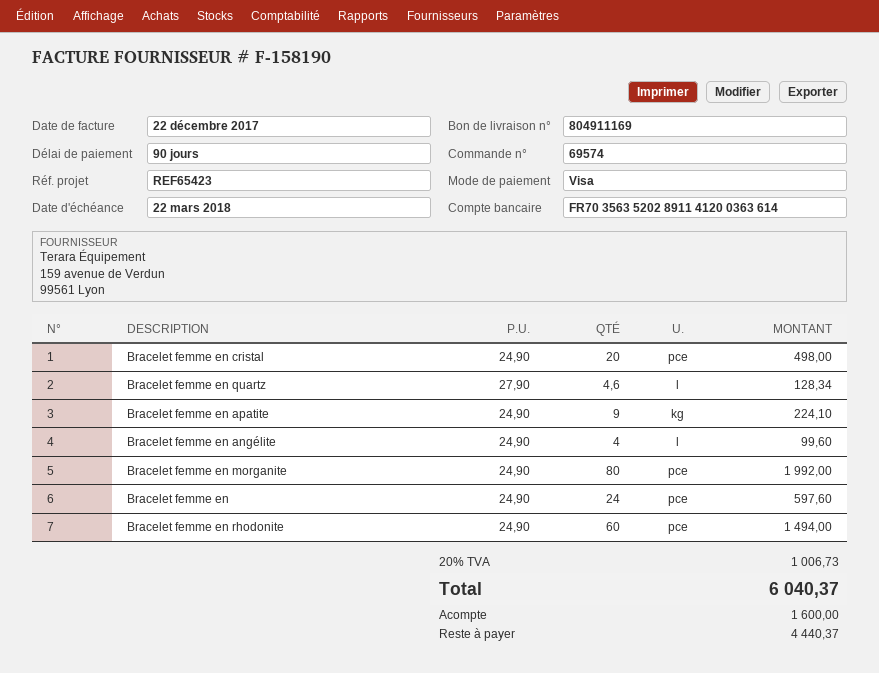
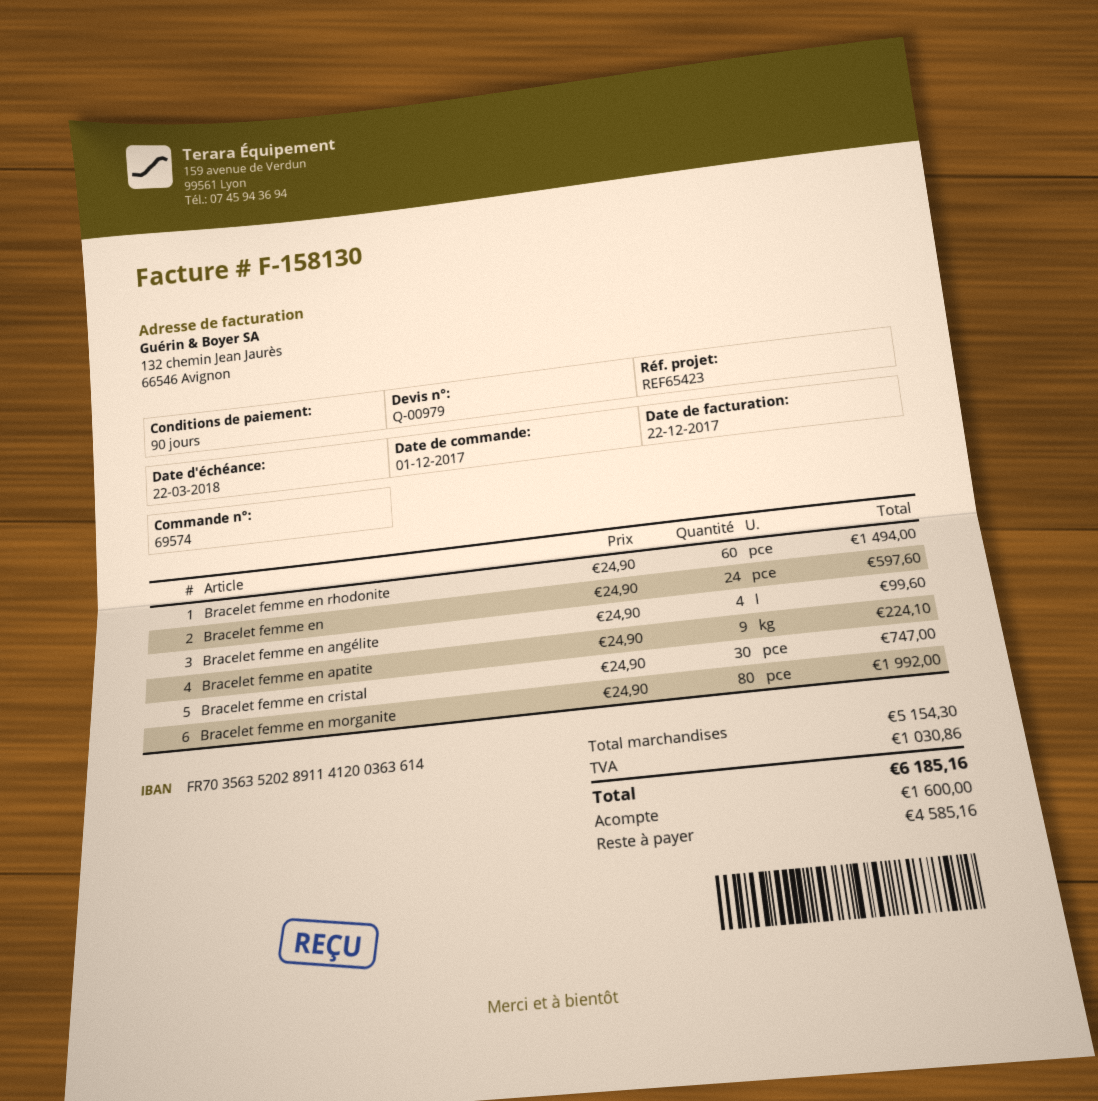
invoice number: F-158190 -> F-158130
Bracelet femme en cristal: 20 x 24.90 = 498.00 -> 30 x 24.90 = 747.00
Bracelet femme en quartz: 4.6 x 27.90 = 128.34 -> none
tax: 1006.73 -> 1030.86
total: 6040.37 -> 6185.16
balance: 4440.37 -> 4585.16

